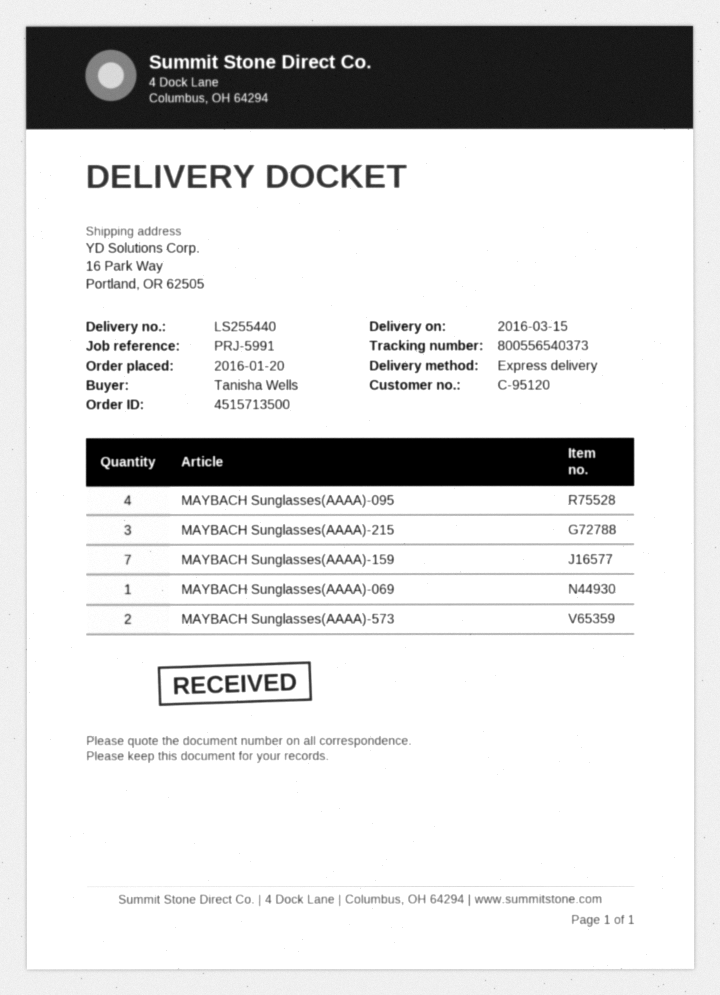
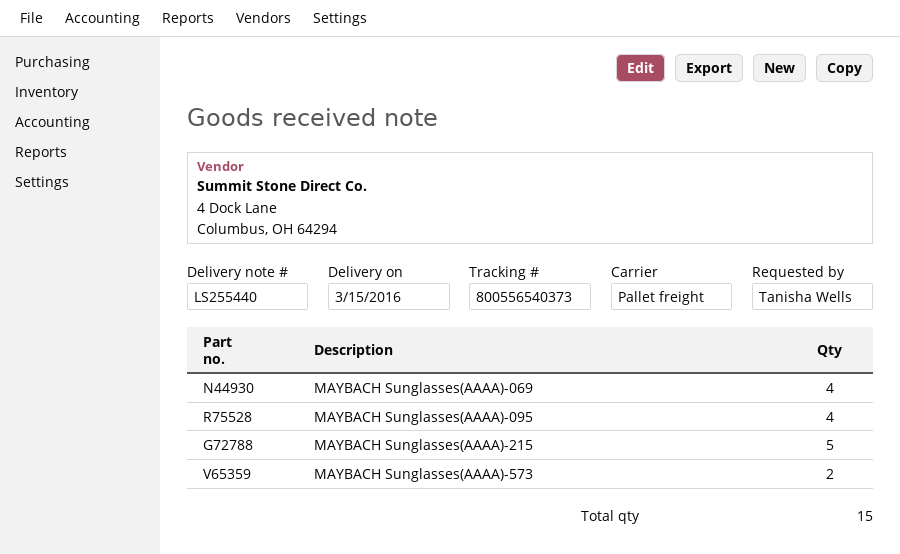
shipping method: express -> pallet freight
MAYBACH Sunglasses(AAAA)-215: 3 -> 5
MAYBACH Sunglasses(AAAA)-159: 7 -> none
MAYBACH Sunglasses(AAAA)-069: 1 -> 4

